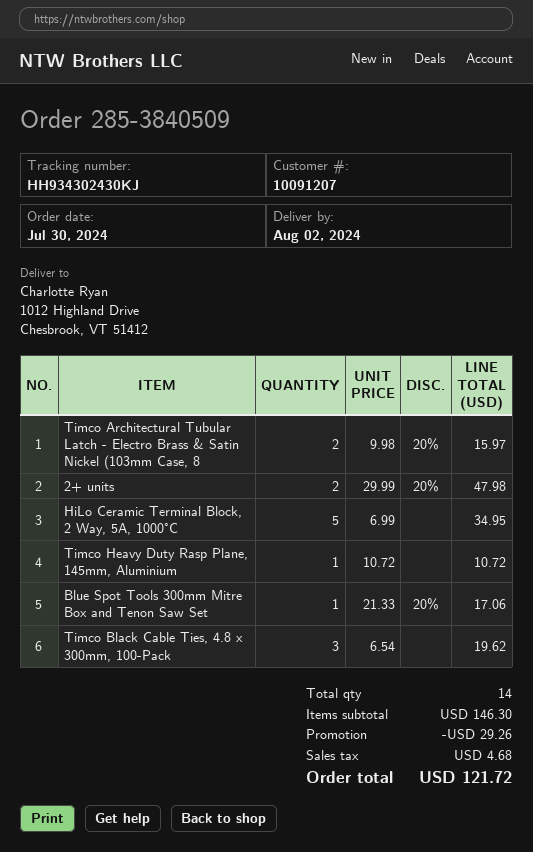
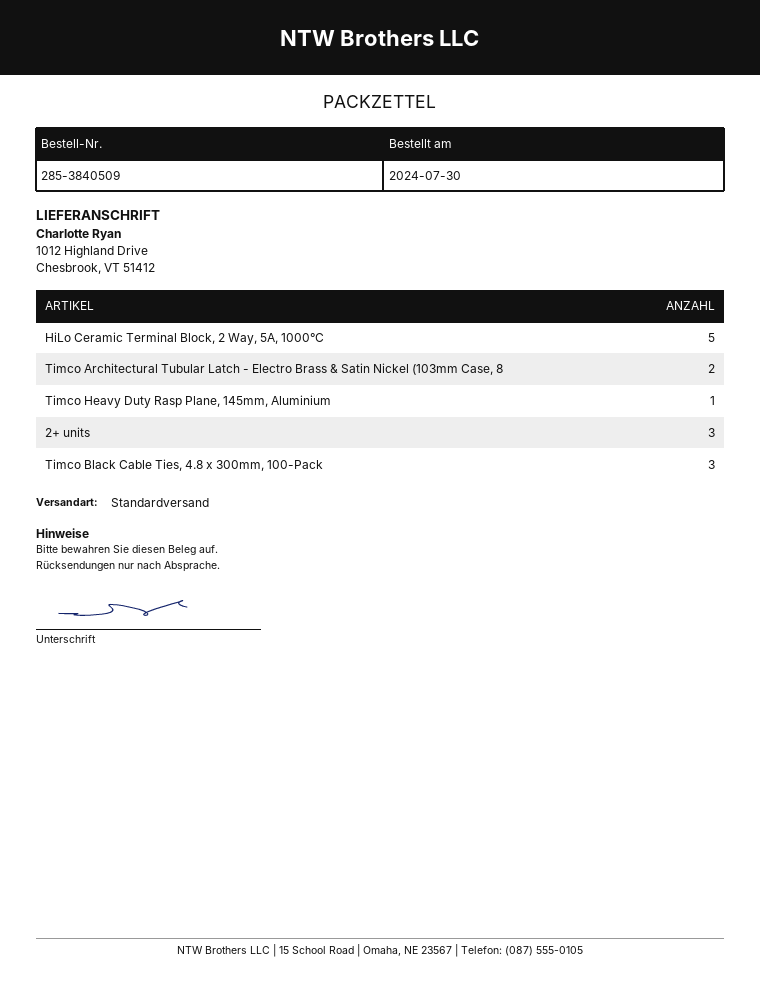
2+ units: 2 -> 3
Blue Spot Tools 300mm Mitre Box and Tenon Saw Set: 1 -> none

